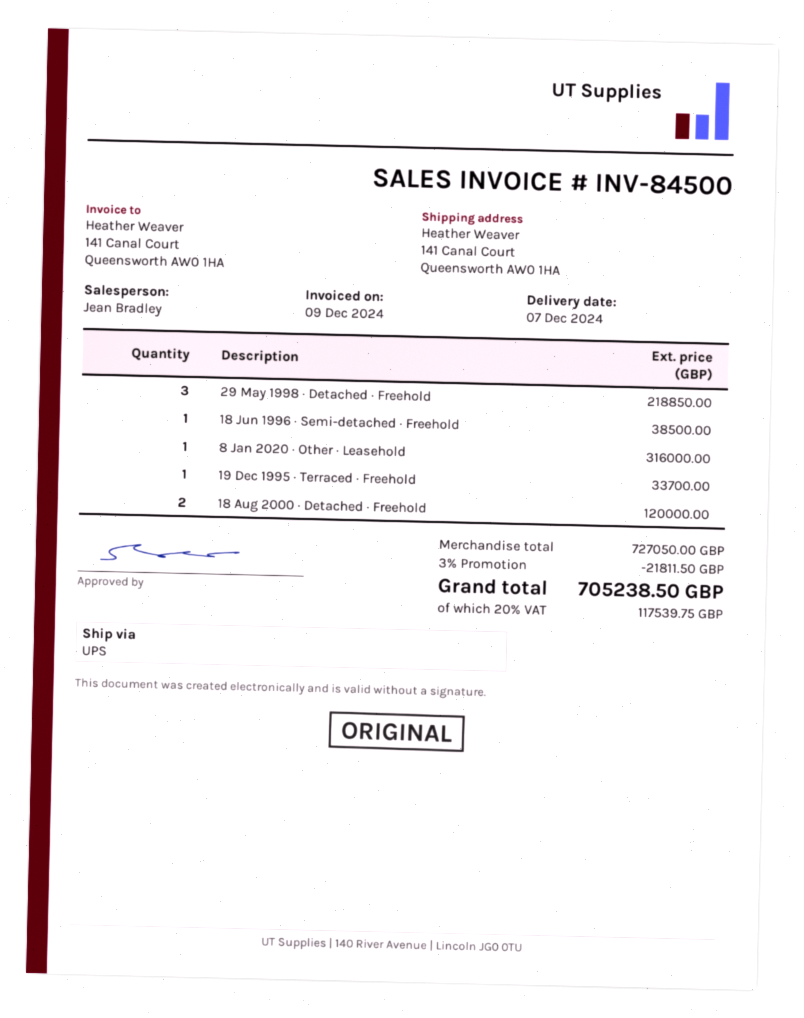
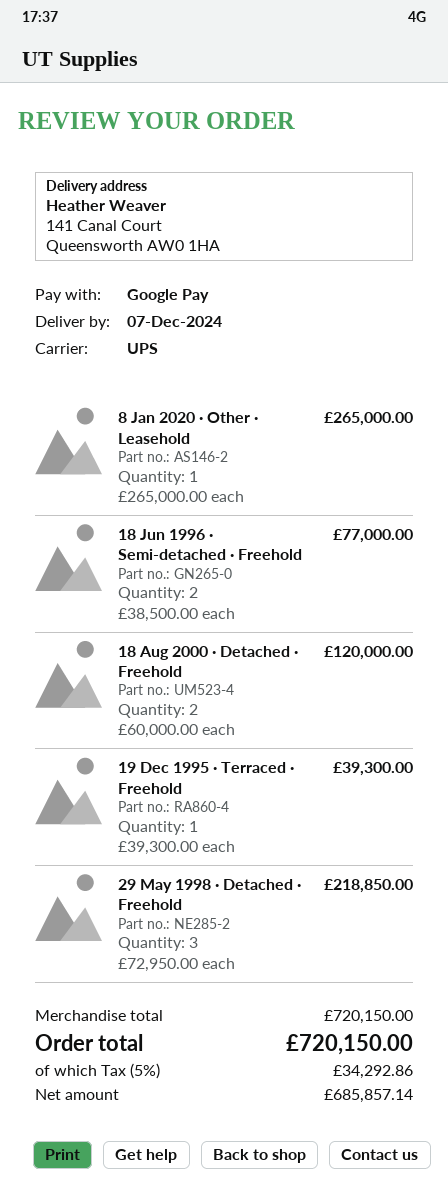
18 Jun 1996 · Semi-detached · Freehold: 1 for 38500.00 -> 2 for 77000.00
8 Jan 2020 · Other · Leasehold: 1 for 316000.00 -> 1 for 265000.00
19 Dec 1995 · Terraced · Freehold: 1 for 33700.00 -> 1 for 39300.00
subtotal: 727050.00 -> 720150.00
discount: 3% = 21811.50 -> none
tax: 20% = 117539.75 -> 5% = 34292.86
total: 705238.50 -> 720150.00

